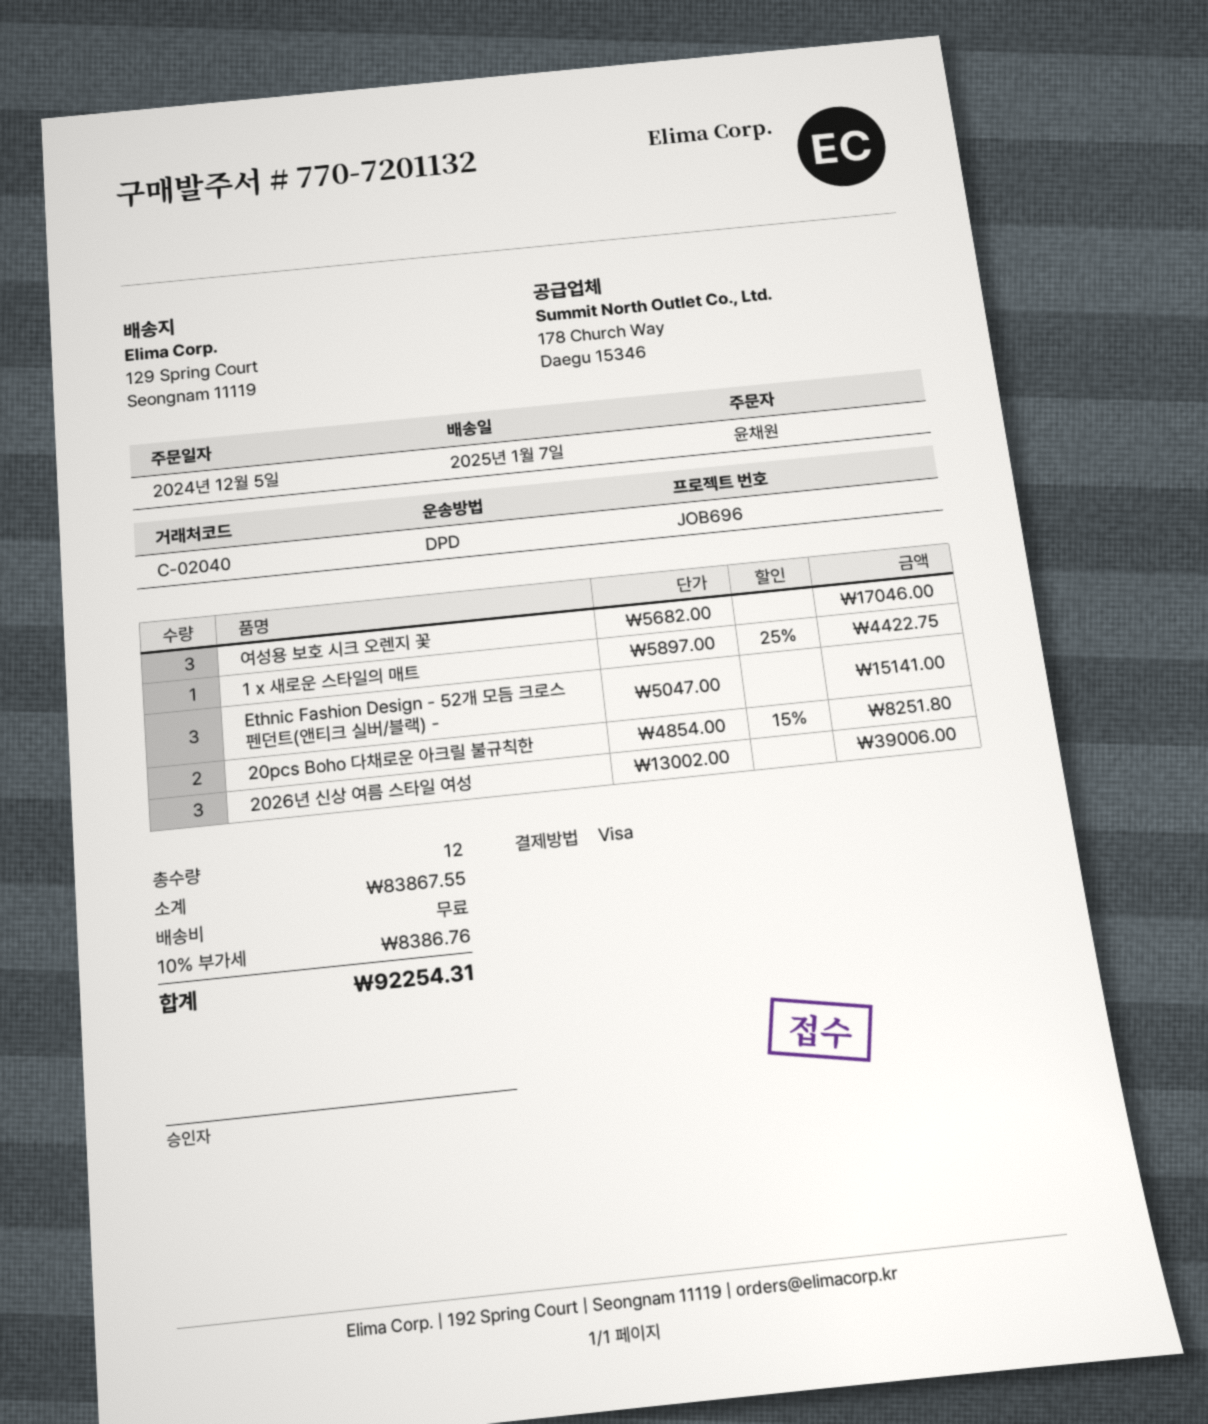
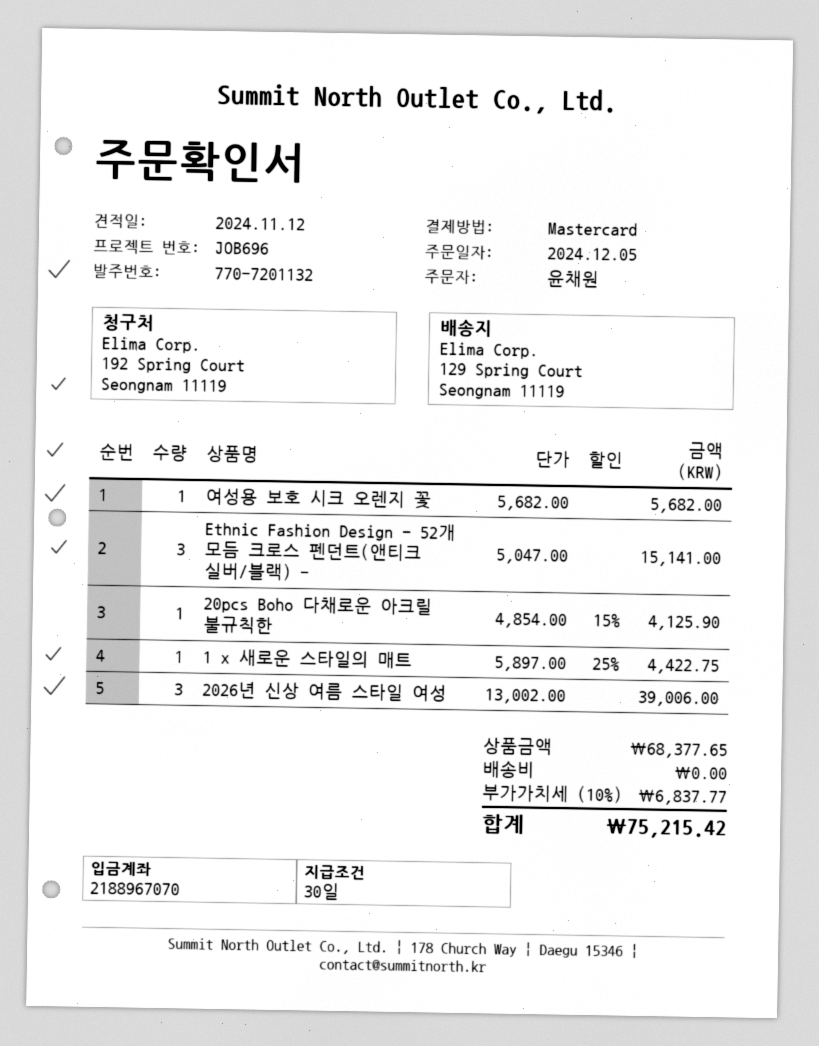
payment method: Visa -> Mastercard
여성용 보호 시크 오렌지 꽃: 3 x 5682.00 = 17046.00 -> 1 x 5682.00 = 5682.00
20pcs Boho 다채로운 아크릴 불규칙한: 2 x 4854.00 - 15% = 8251.80 -> 1 x 4854.00 - 15% = 4125.90
subtotal: 83867.55 -> 68377.65
tax: 10% = 8386.76 -> 10% = 6837.77
total: 92254.31 -> 75215.42

